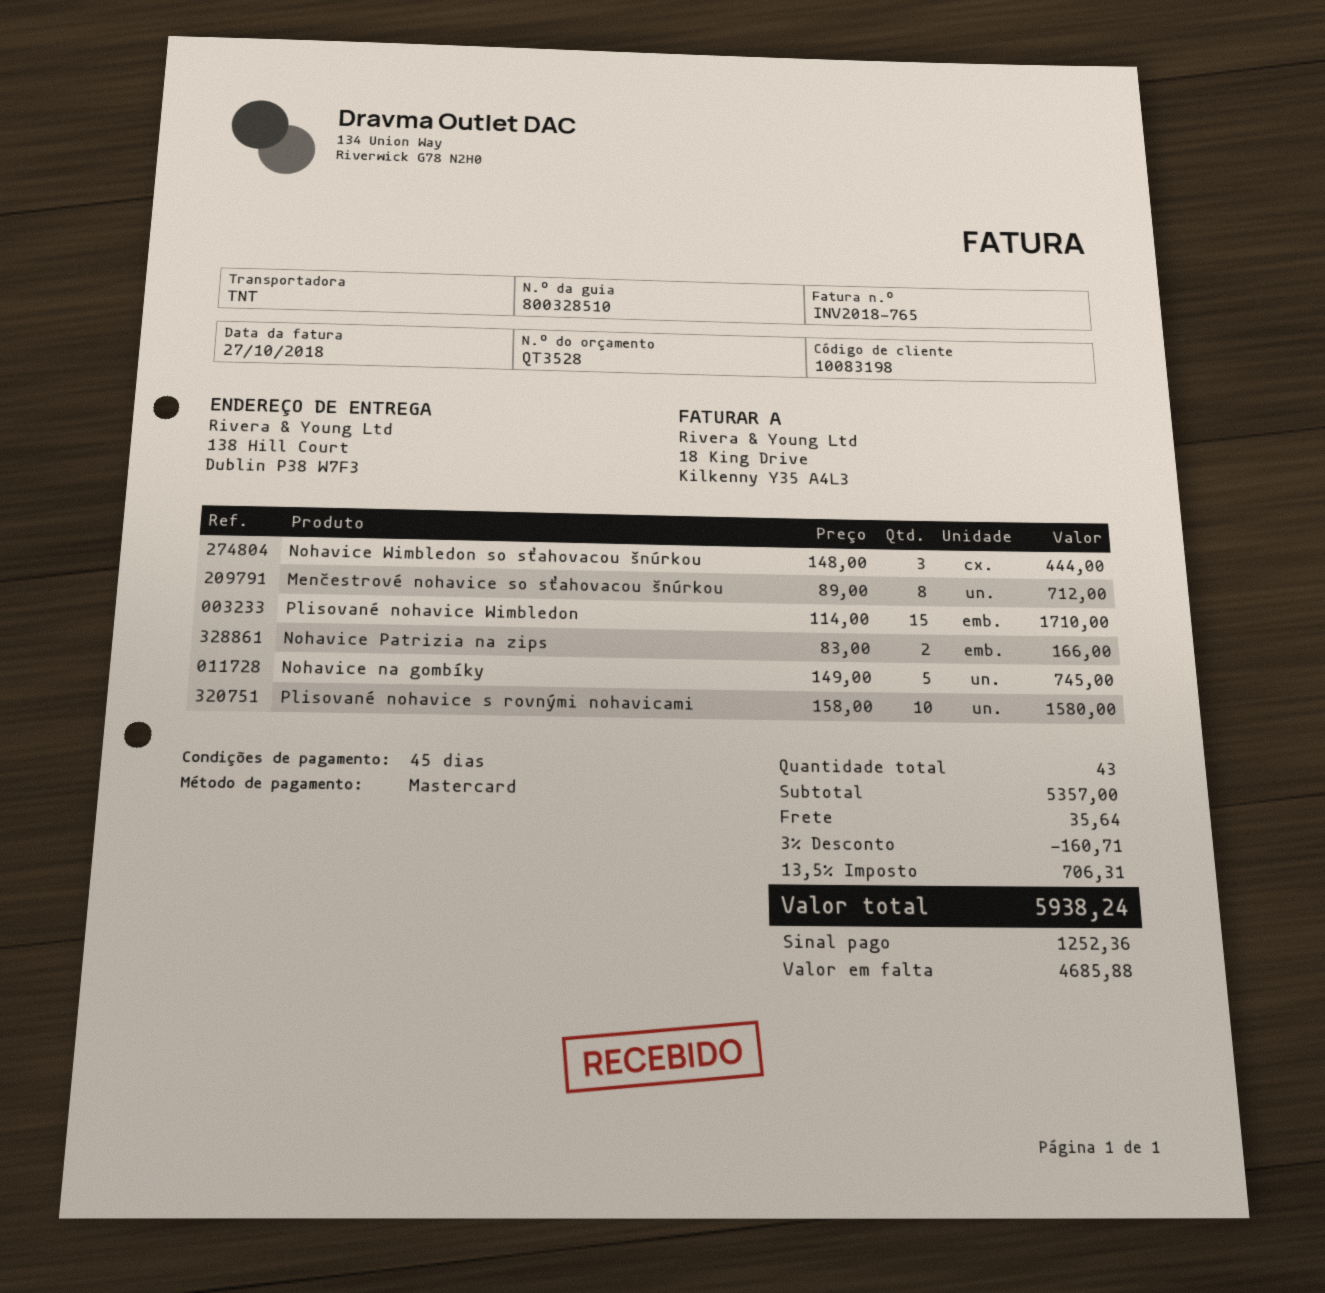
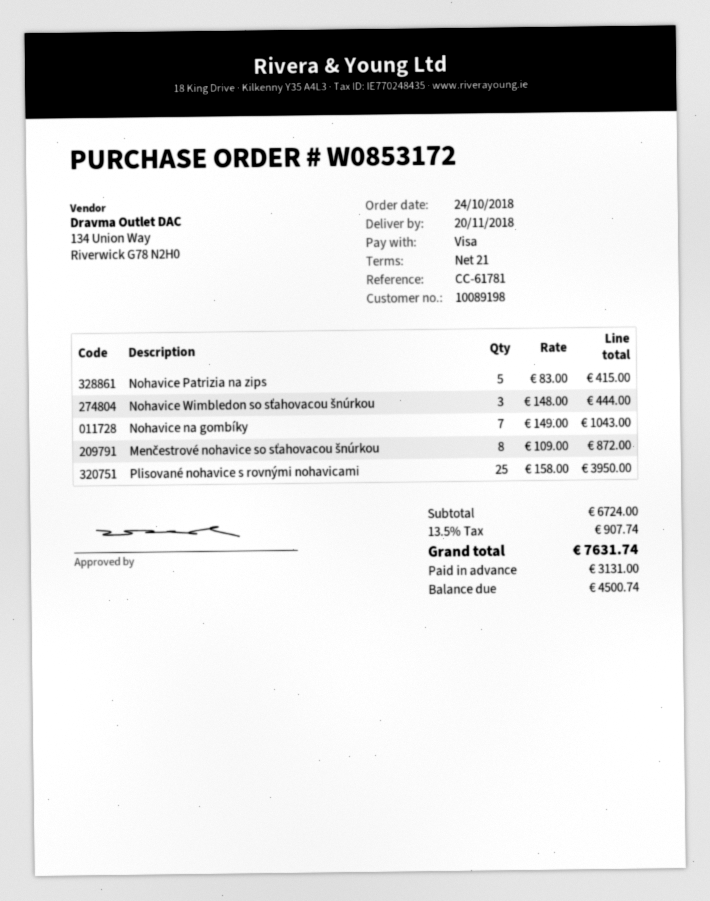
payment terms: 45 days -> 21 days
customer number: 10083198 -> 10089198
payment method: Mastercard -> Visa
Menčestrové nohavice so sťahovacou šnúrkou: 8 x 89.00 = 712.00 -> 8 x 109.00 = 872.00
Plisované nohavice Wimbledon: 15 x 114.00 = 1710.00 -> none
Nohavice Patrizia na zips: 2 x 83.00 = 166.00 -> 5 x 83.00 = 415.00
Nohavice na gombíky: 5 x 149.00 = 745.00 -> 7 x 149.00 = 1043.00
Plisované nohavice s rovnými nohavicami: 10 x 158.00 = 1580.00 -> 25 x 158.00 = 3950.00
subtotal: 5357.00 -> 6724.00
discount: 3% = 160.71 -> none
shipping: 35.64 -> none
tax: 13.5% = 706.31 -> 13.5% = 907.74
total: 5938.24 -> 7631.74
deposit: 1252.36 -> 3131.00
balance: 4685.88 -> 4500.74

